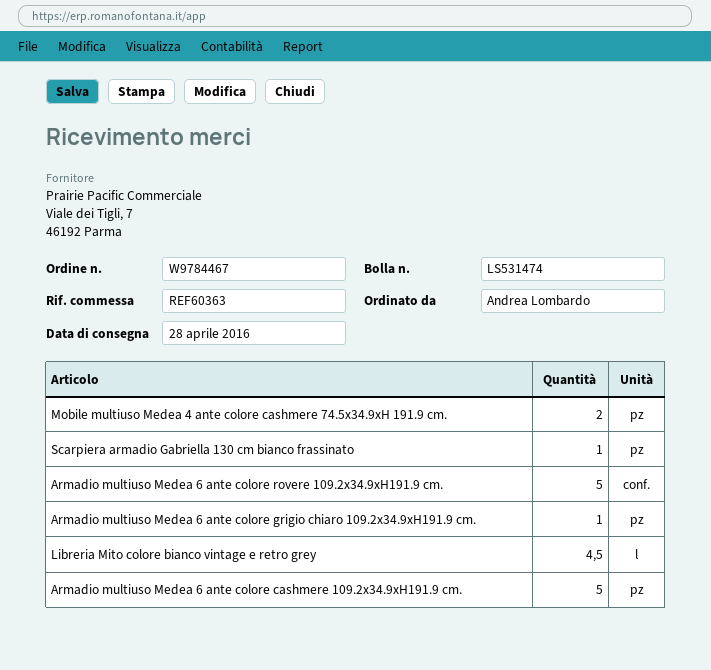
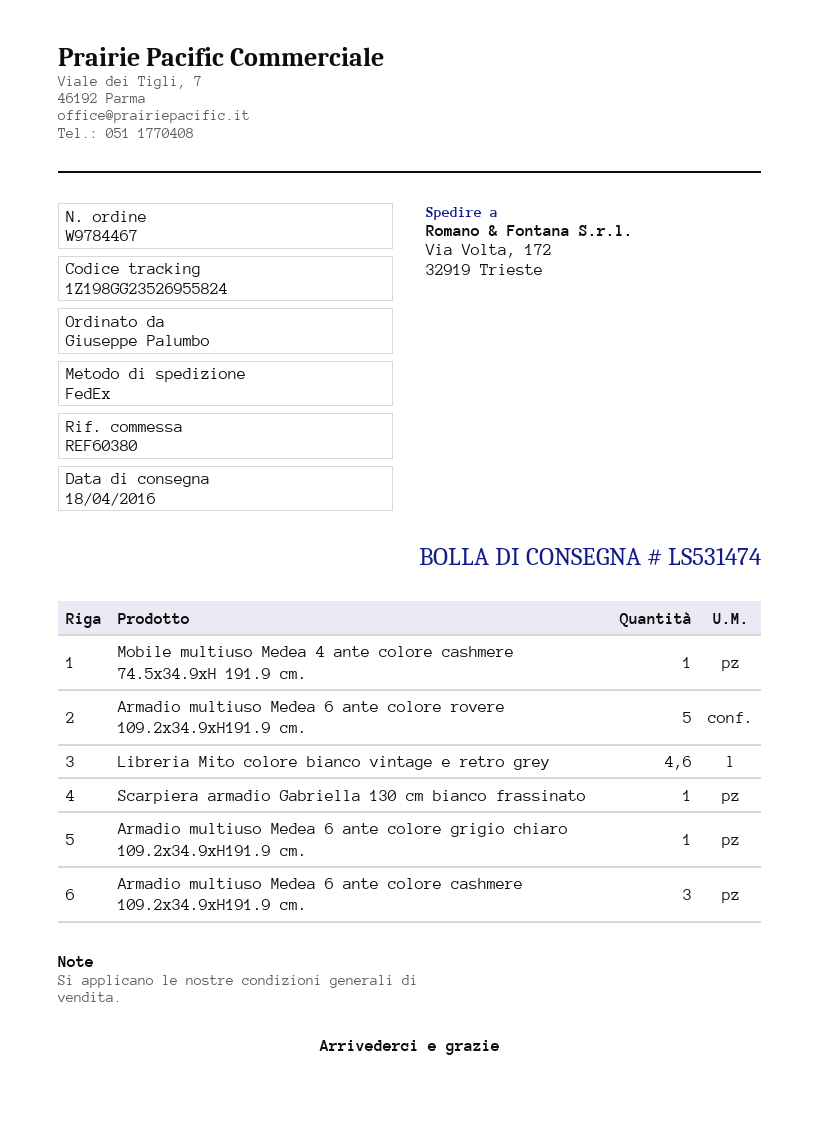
delivery date: 2016-04-28 -> 2016-04-18
reference: REF60363 -> REF60380
ordered by: Andrea Lombardo -> Giuseppe Palumbo
Mobile multiuso Medea 4 ante colore cashmere 74.5x34.9xH 191.9 cm.: 2 -> 1
Libreria Mito colore bianco vintage e retro grey: 4.5 -> 4.6
Armadio multiuso Medea 6 ante colore cashmere 109.2x34.9xH191.9 cm.: 5 -> 3

